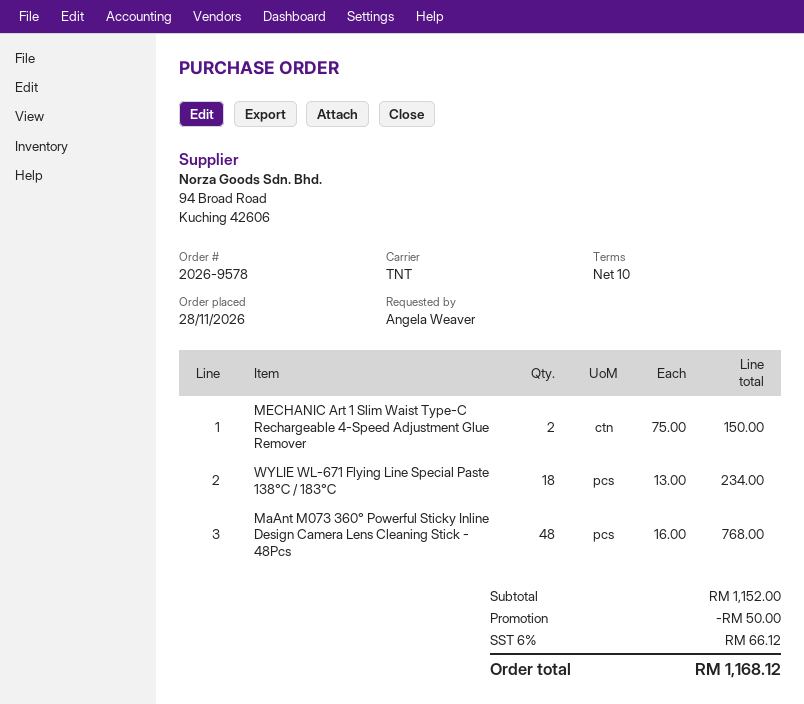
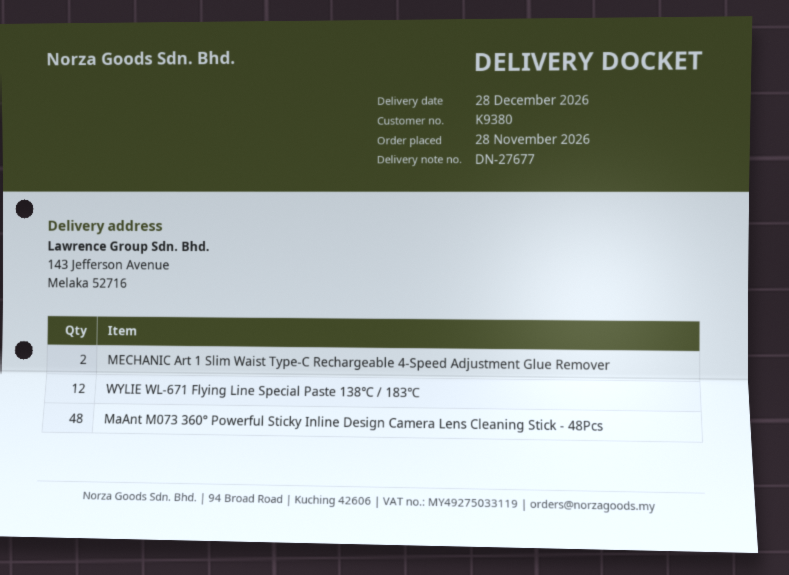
WYLIE WL-671 Flying Line Special Paste 138℃ / 183℃: 18 -> 12

